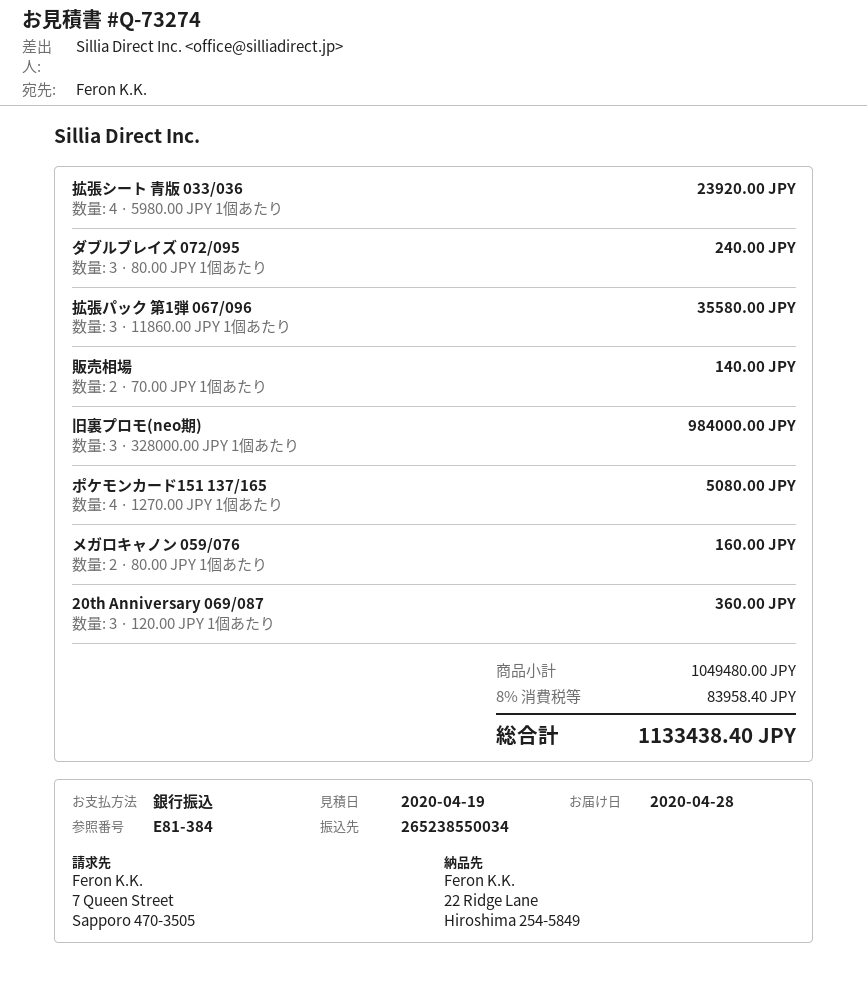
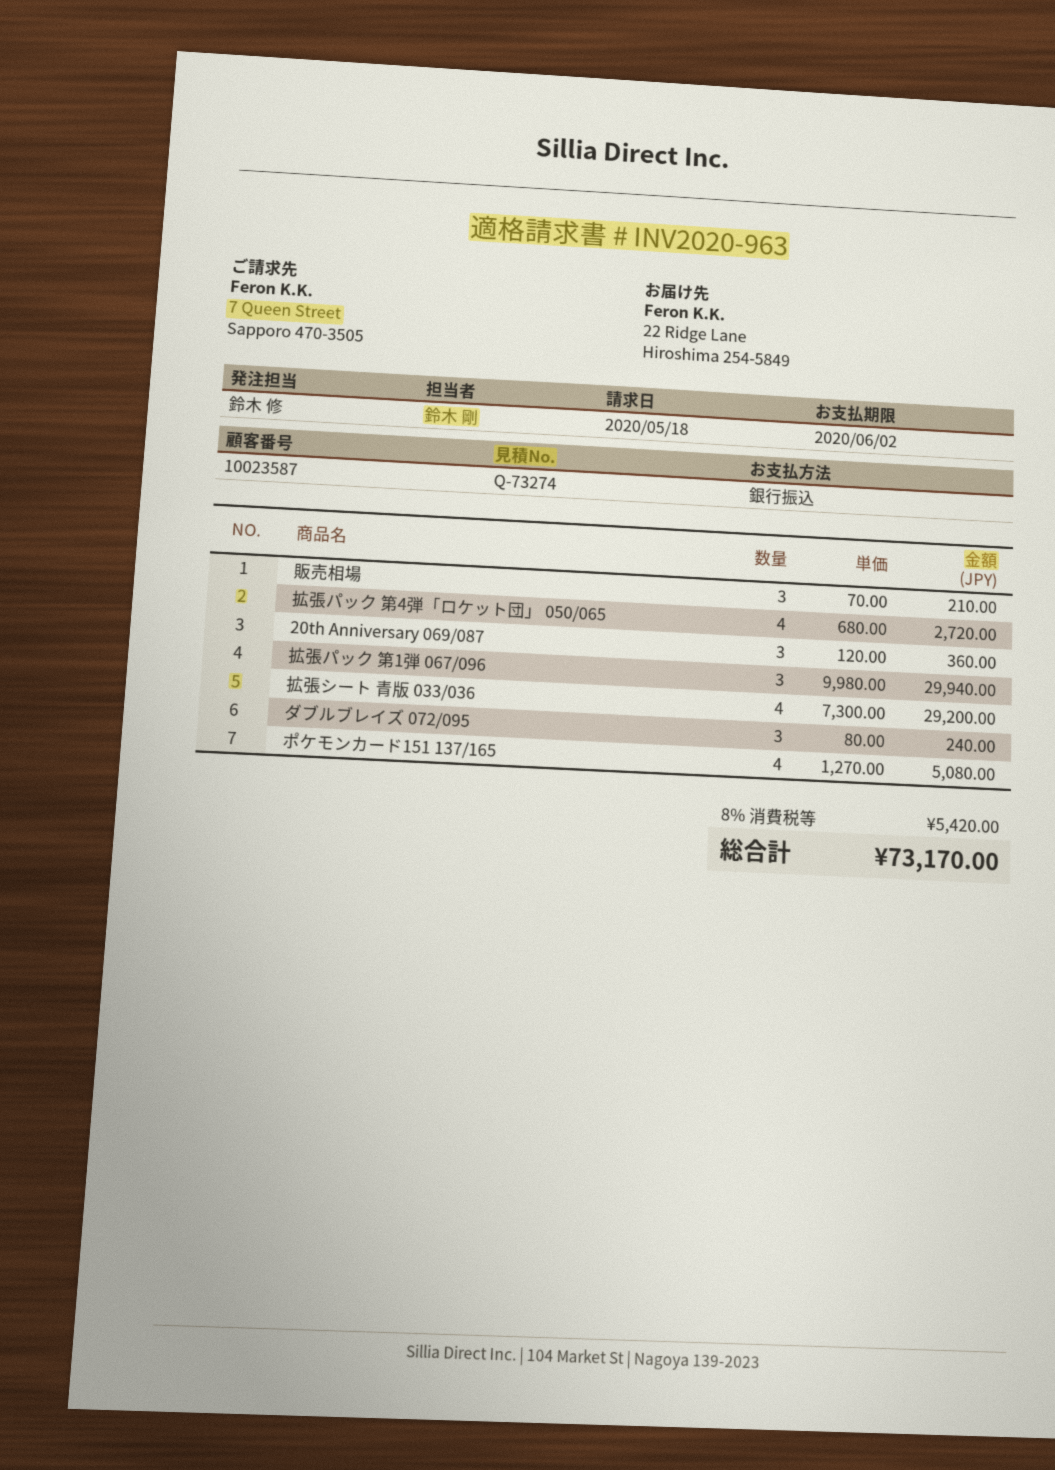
拡張シート 青版 033/036: 4 x 5980.00 = 23920.00 -> 4 x 7300.00 = 29200.00
拡張パック 第1弾 067/096: 3 x 11860.00 = 35580.00 -> 3 x 9980.00 = 29940.00
販売相場: 2 x 70.00 = 140.00 -> 3 x 70.00 = 210.00
旧裏プロモ(neo期): 3 x 328000.00 = 984000.00 -> none
メガロキャノン 059/076: 2 x 80.00 = 160.00 -> none
拡張パック 第4弾「ロケット団」 050/065: none -> 4 x 680.00 = 2720.00
tax: 8% = 83958.40 -> 8% = 5420.00
total: 1133438.40 -> 73170.00

